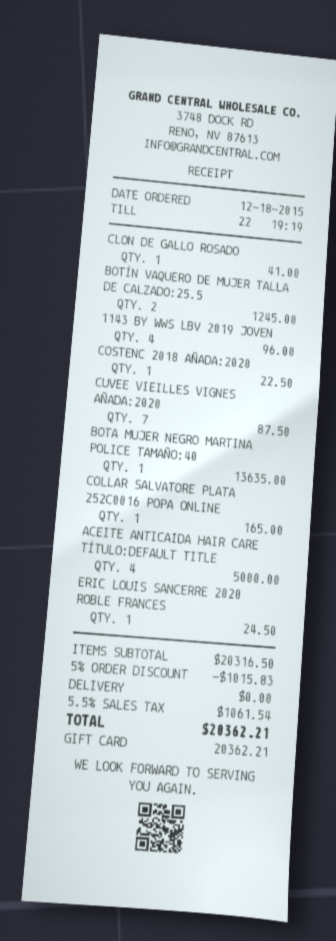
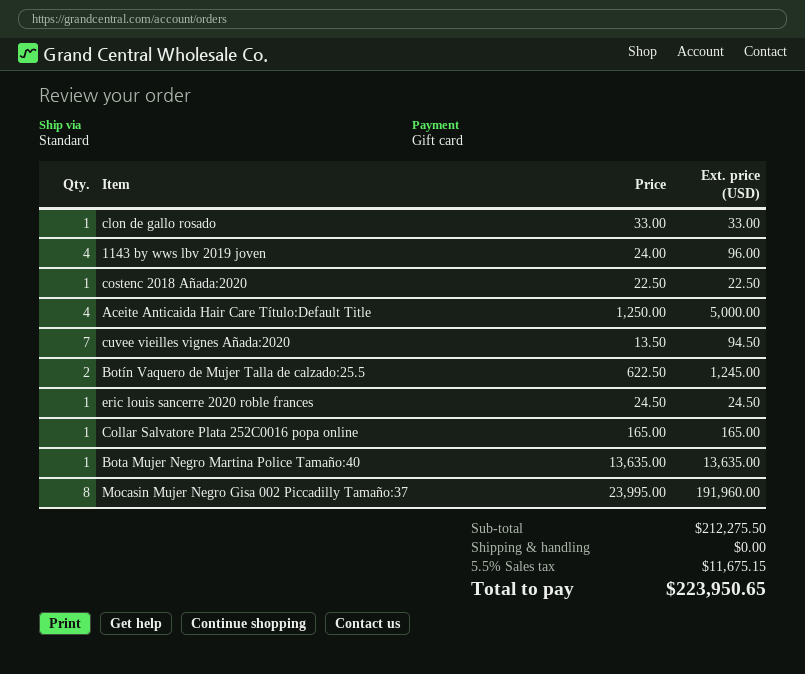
CLON DE GALLO ROSADO: 1 for 41.00 -> 1 for 33.00
CUVEE VIEILLES VIGNES AÑADA:2020: 7 for 87.50 -> 7 for 94.50
Mocasin Mujer Negro Gisa 002 Piccadilly Tamaño:37: none -> 8 for 191960.00
subtotal: 20316.50 -> 212275.50
discount: 5% = 1015.83 -> none
tax: 5.5% = 1061.54 -> 5.5% = 11675.15
total: 20362.21 -> 223950.65

